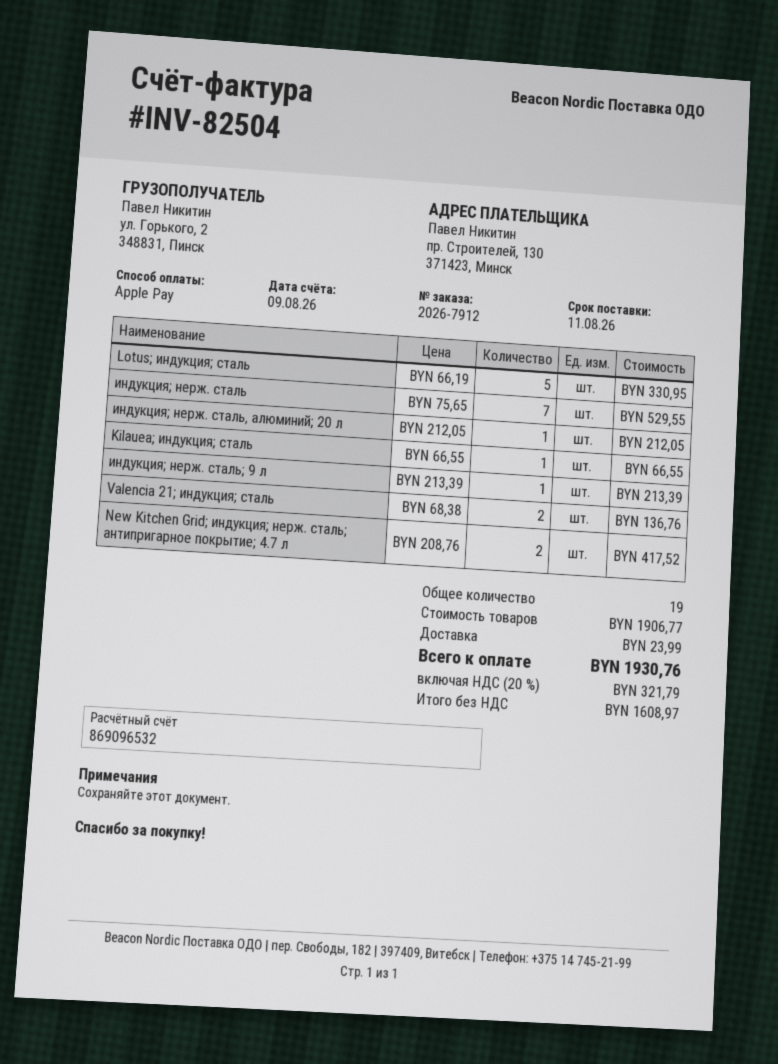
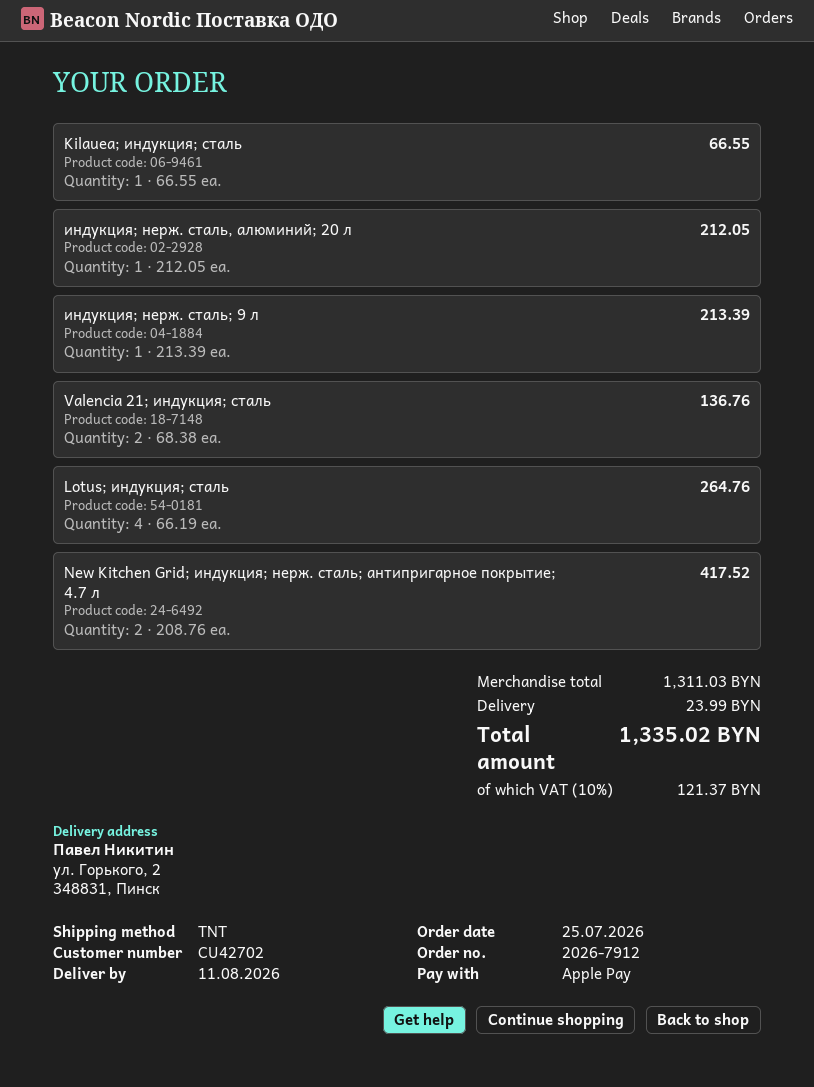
Lotus; индукция; сталь: 5 x 66.19 = 330.95 -> 4 x 66.19 = 264.76
индукция; нерж. сталь: 7 x 75.65 = 529.55 -> none
subtotal: 1906.77 -> 1311.03
tax: 20% = 321.79 -> 10% = 121.37
total: 1930.76 -> 1335.02

